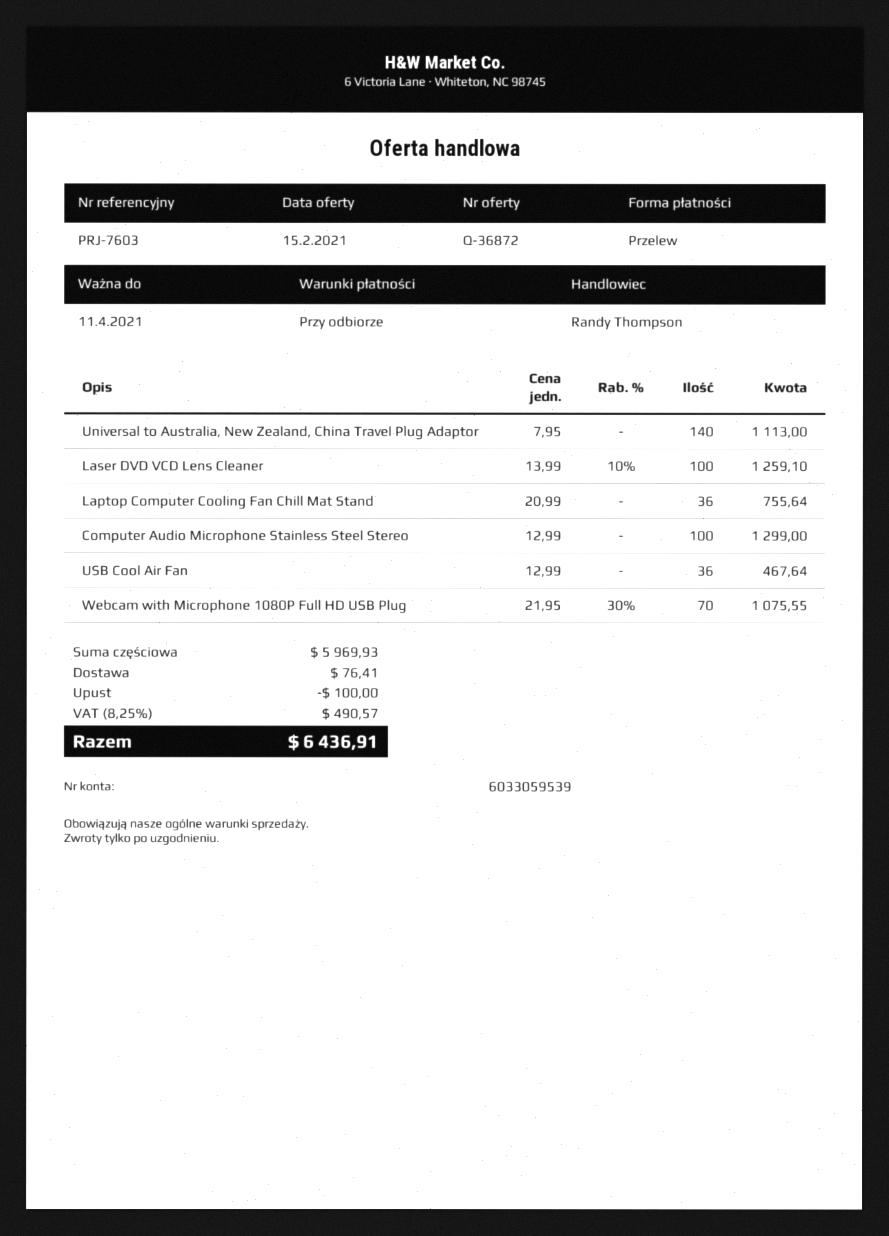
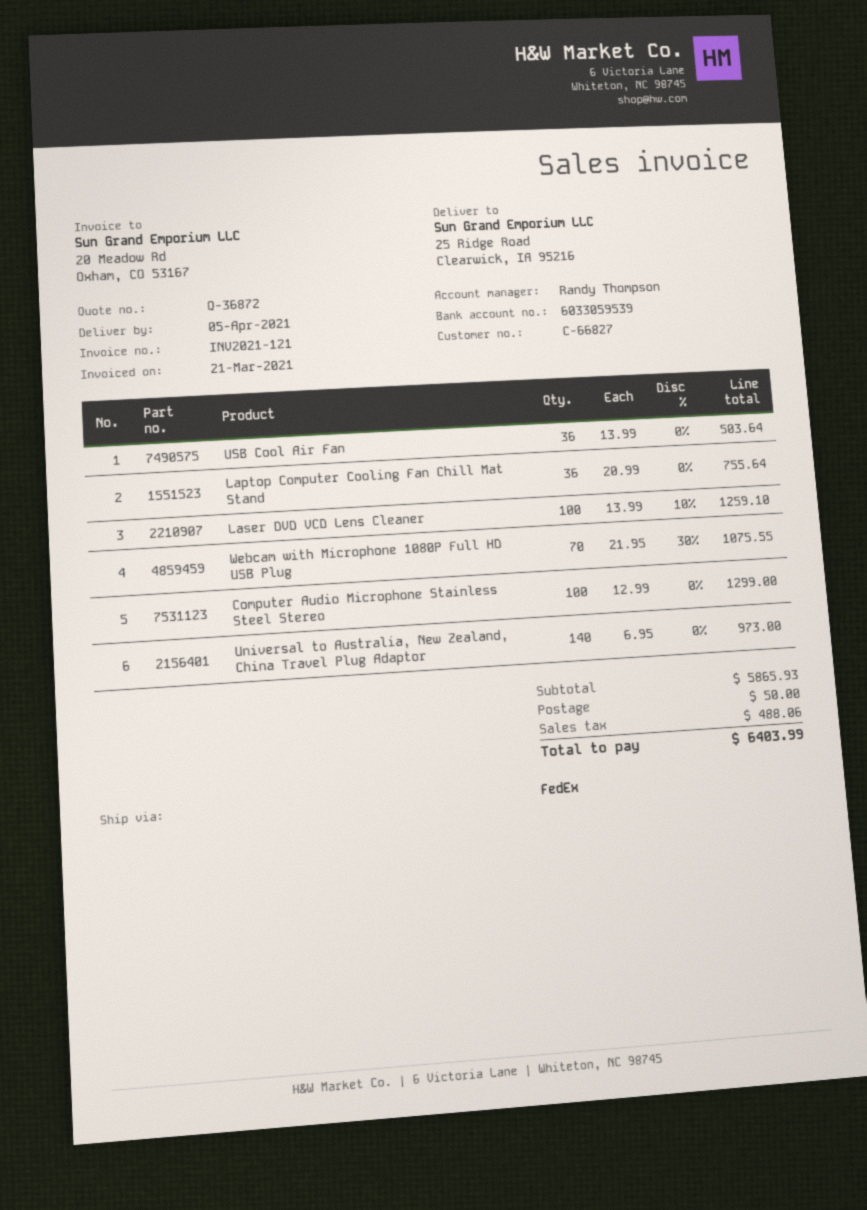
Universal to Australia, New Zealand, China Travel Plug Adaptor: 140 x 7.95 = 1113.00 -> 140 x 6.95 = 973.00
USB Cool Air Fan: 36 x 12.99 = 467.64 -> 36 x 13.99 = 503.64
subtotal: 5969.93 -> 5865.93
discount: 100.00 -> none
shipping: 76.41 -> 50.00
tax: 490.57 -> 488.06
total: 6436.91 -> 6403.99

